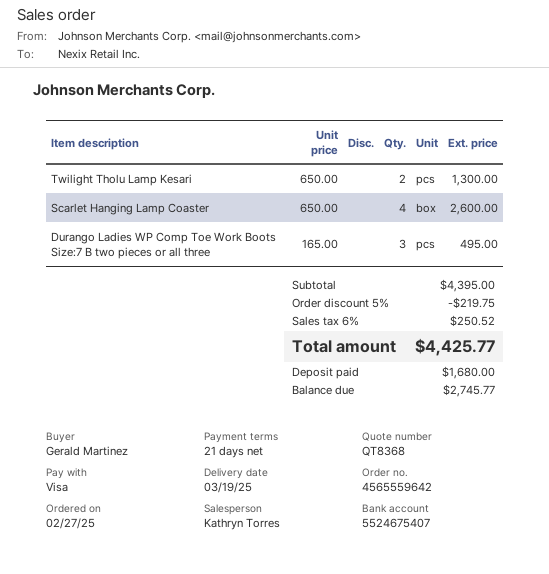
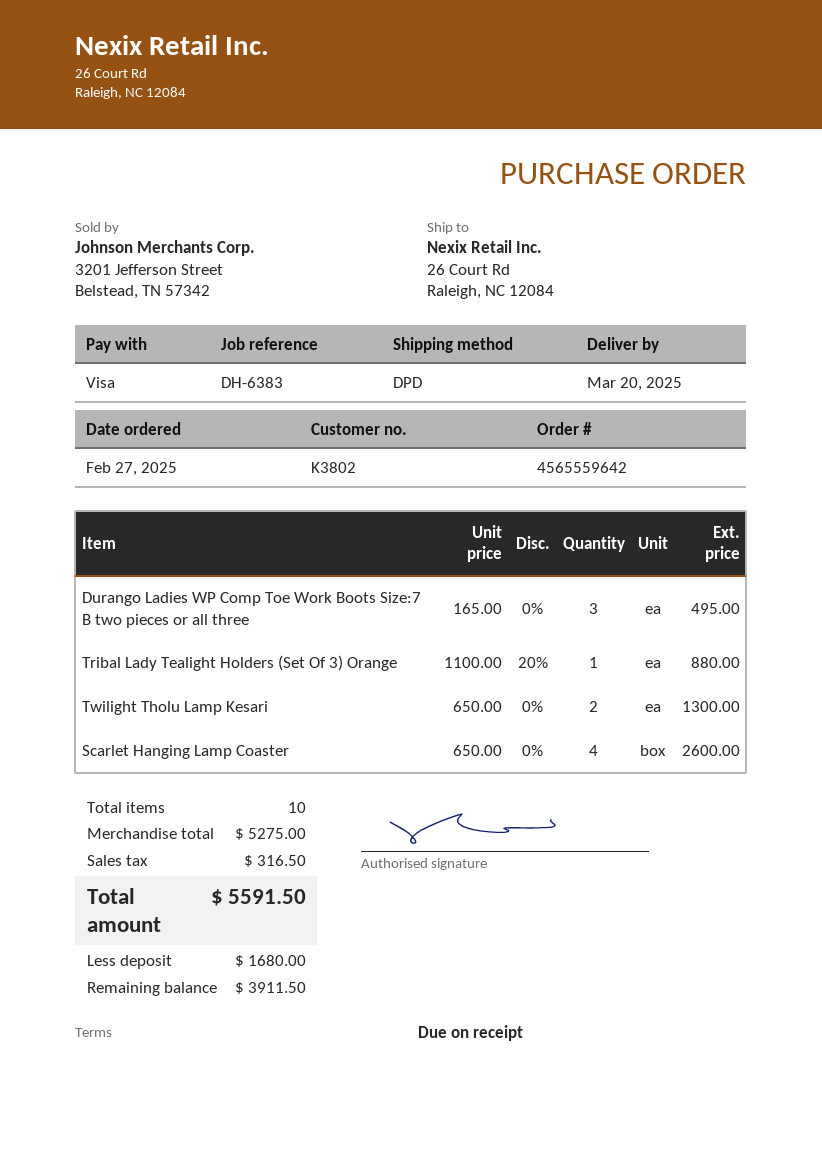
delivery date: 2025-03-19 -> 2025-03-20
payment terms: 21 days -> on receipt
Tribal Lady Tealight Holders (Set Of 3) Orange: none -> 1 x 1100.00 - 20% = 880.00
subtotal: 4395.00 -> 5275.00
discount: 5% = 219.75 -> none
tax: 250.52 -> 316.50
total: 4425.77 -> 5591.50
balance: 2745.77 -> 3911.50

